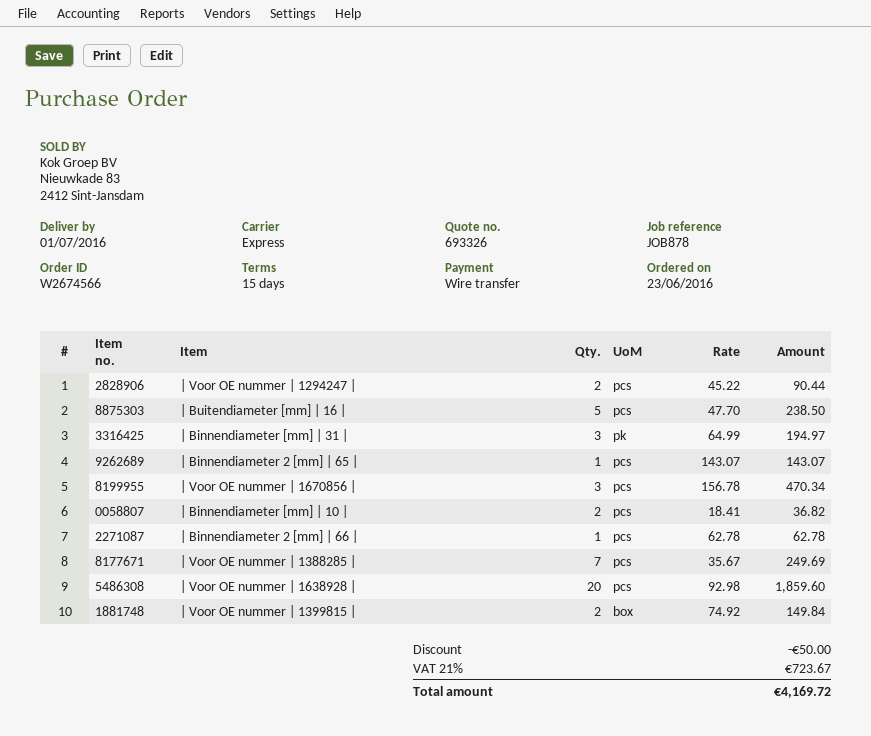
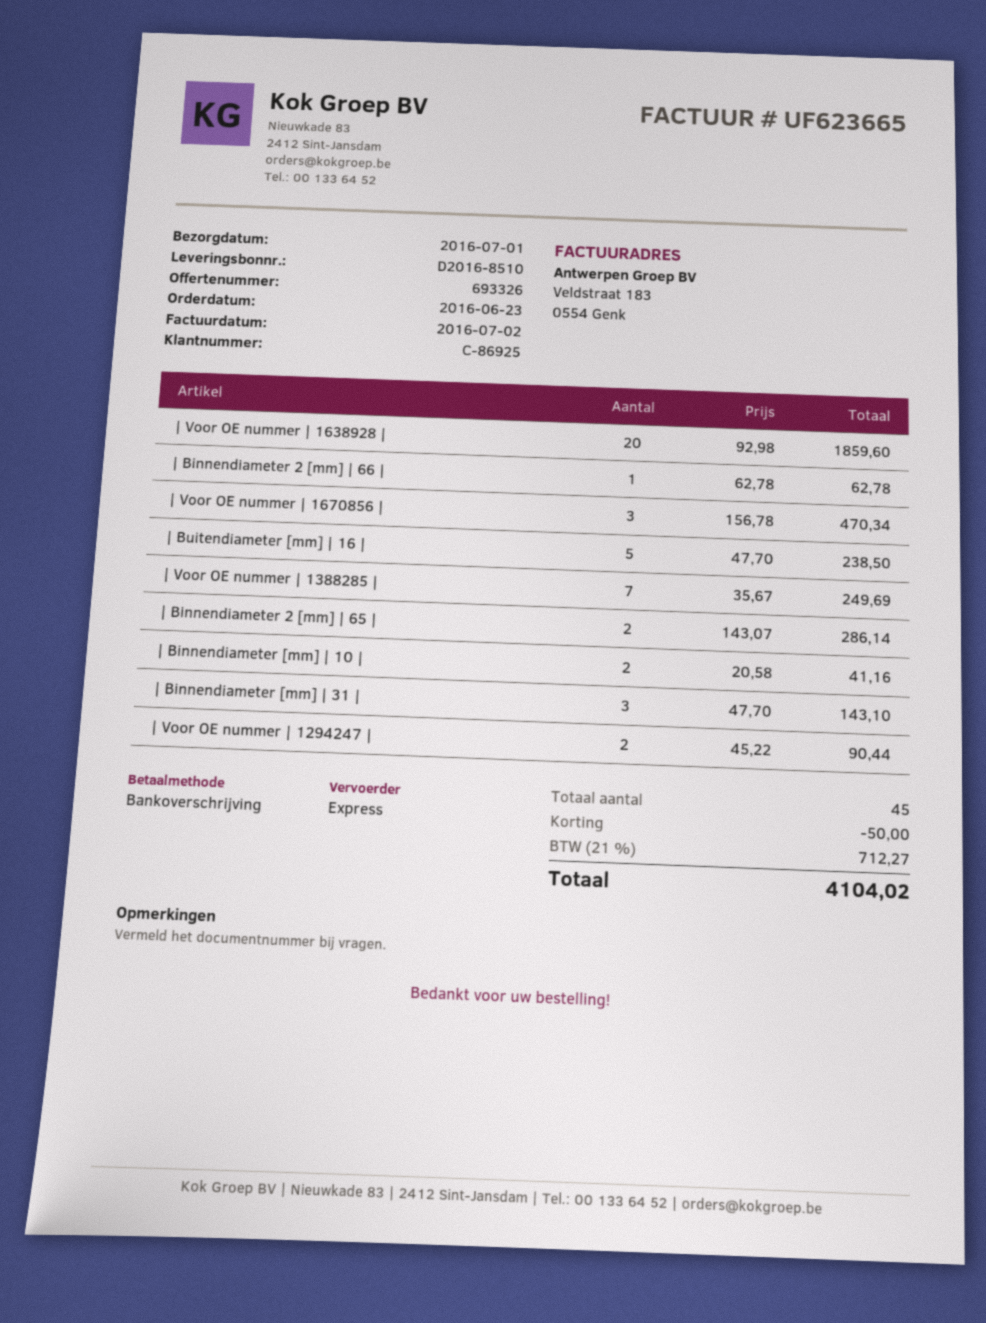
| Binnendiameter [mm] | 31 |: 3 x 64.99 = 194.97 -> 3 x 47.70 = 143.10
| Binnendiameter 2 [mm] | 65 |: 1 x 143.07 = 143.07 -> 2 x 143.07 = 286.14
| Binnendiameter [mm] | 10 |: 2 x 18.41 = 36.82 -> 2 x 20.58 = 41.16
| Voor OE nummer | 1399815 |: 2 x 74.92 = 149.84 -> none
tax: 21% = 723.67 -> 21% = 712.27
total: 4169.72 -> 4104.02

